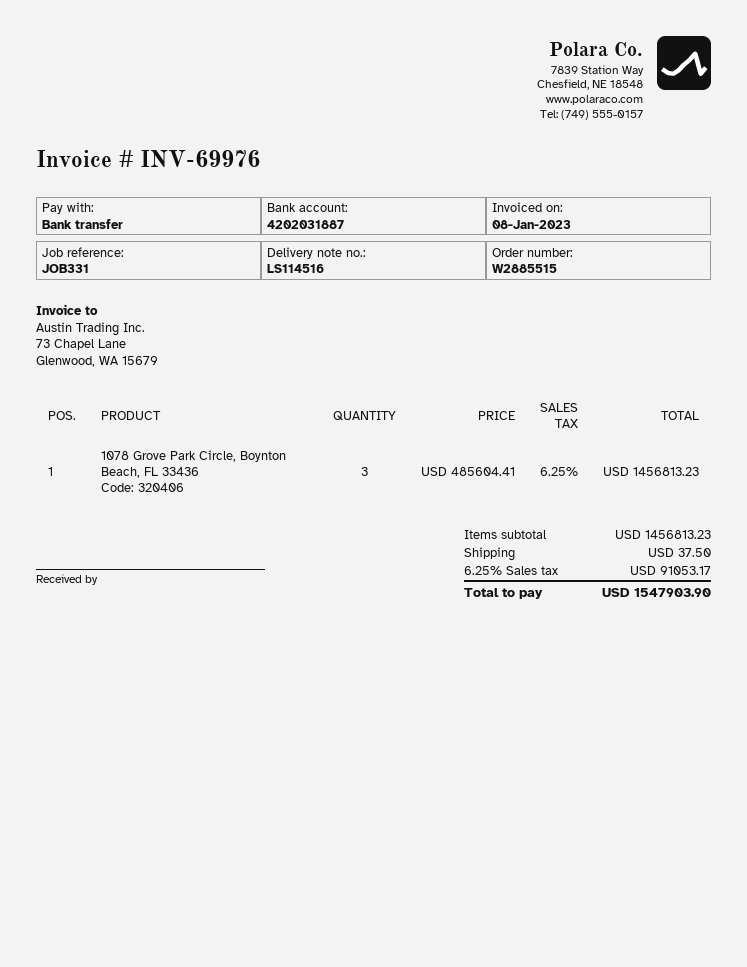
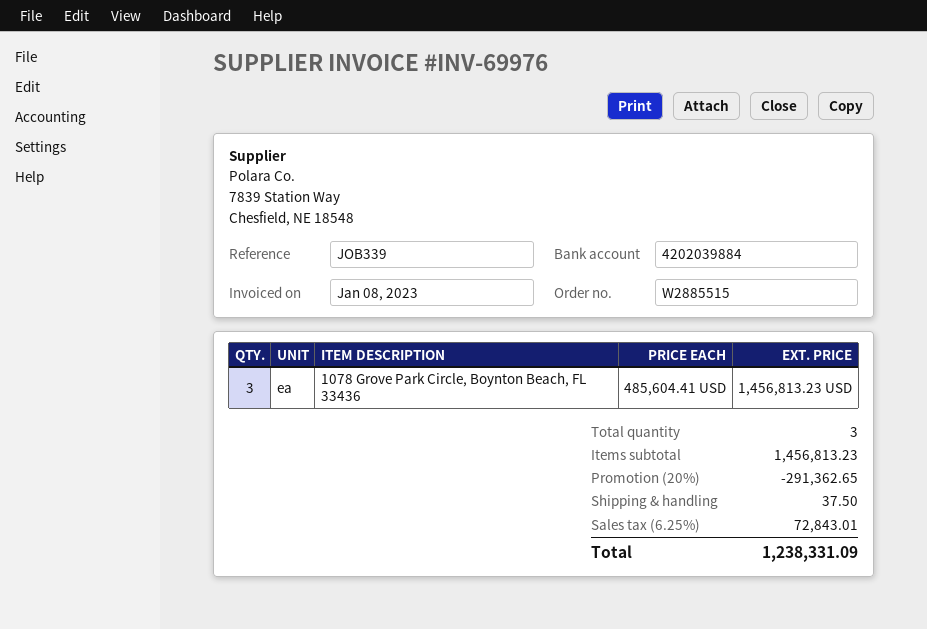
reference: JOB331 -> JOB339
bank account: 4202031887 -> 4202039884
discount: none -> 20% = 291362.65
tax: 6.25% = 91053.17 -> 6.25% = 72843.01
total: 1547903.90 -> 1238331.09

